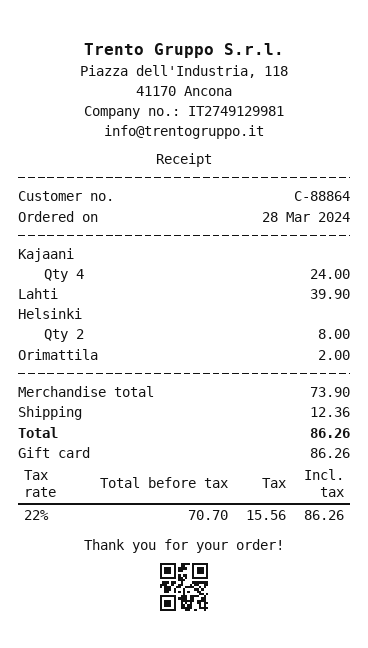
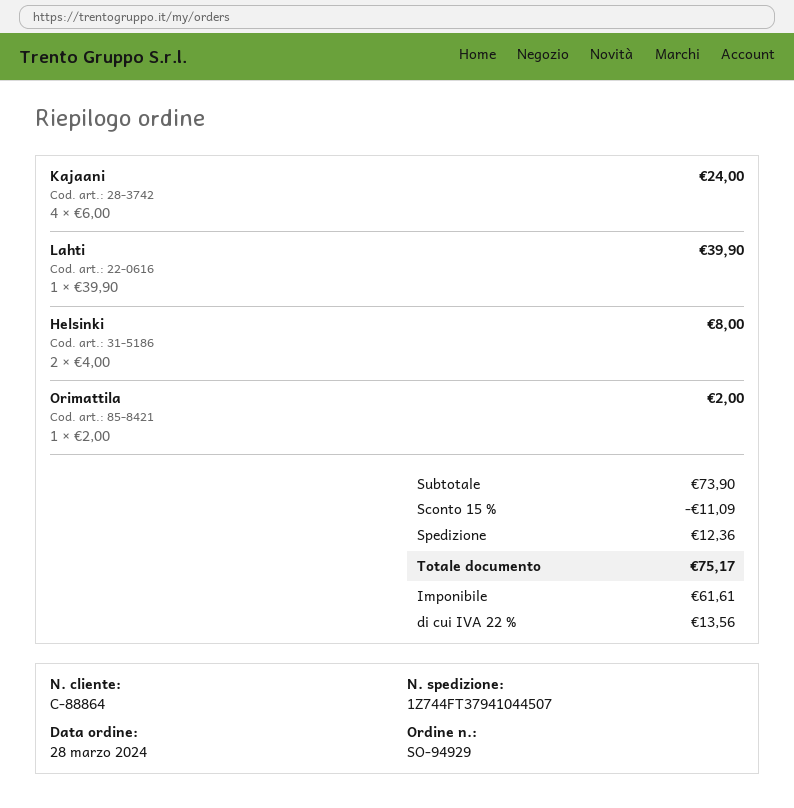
discount: none -> 15% = 11.09
net: 70.70 -> 61.61
tax: 22% = 15.56 -> 22% = 13.56
total: 86.26 -> 75.17

